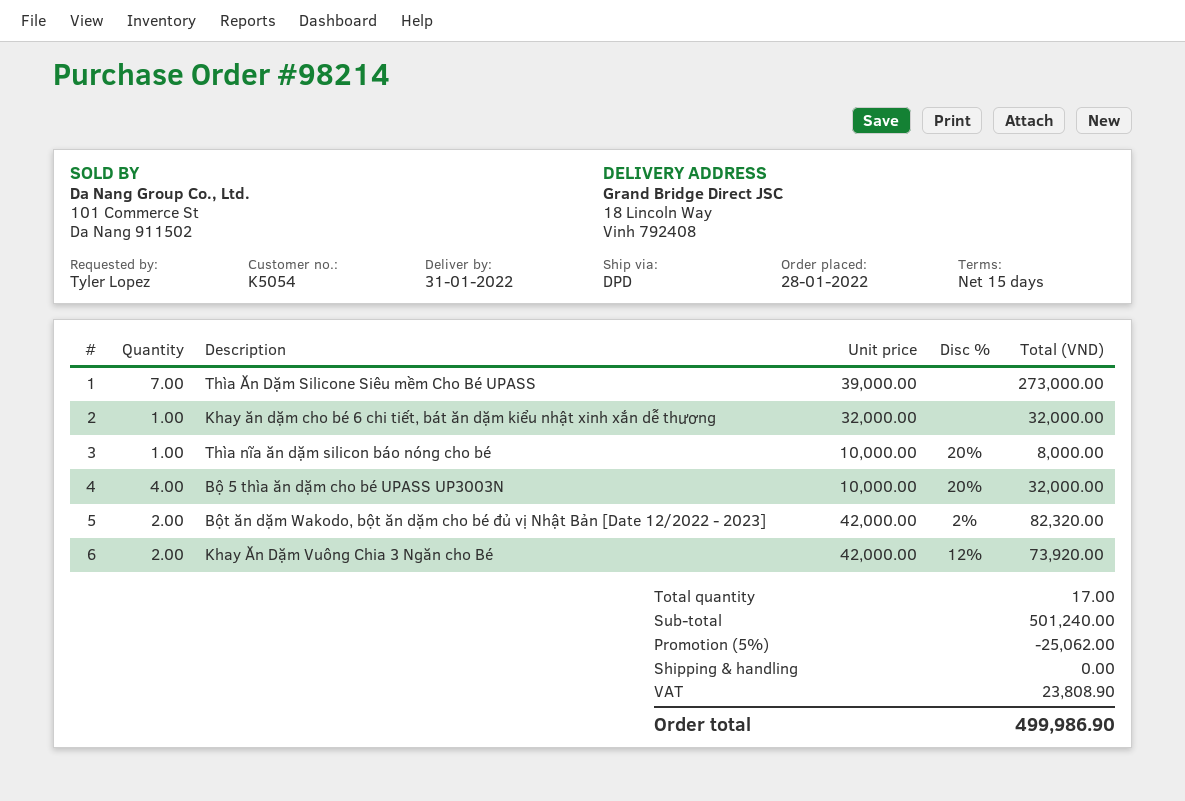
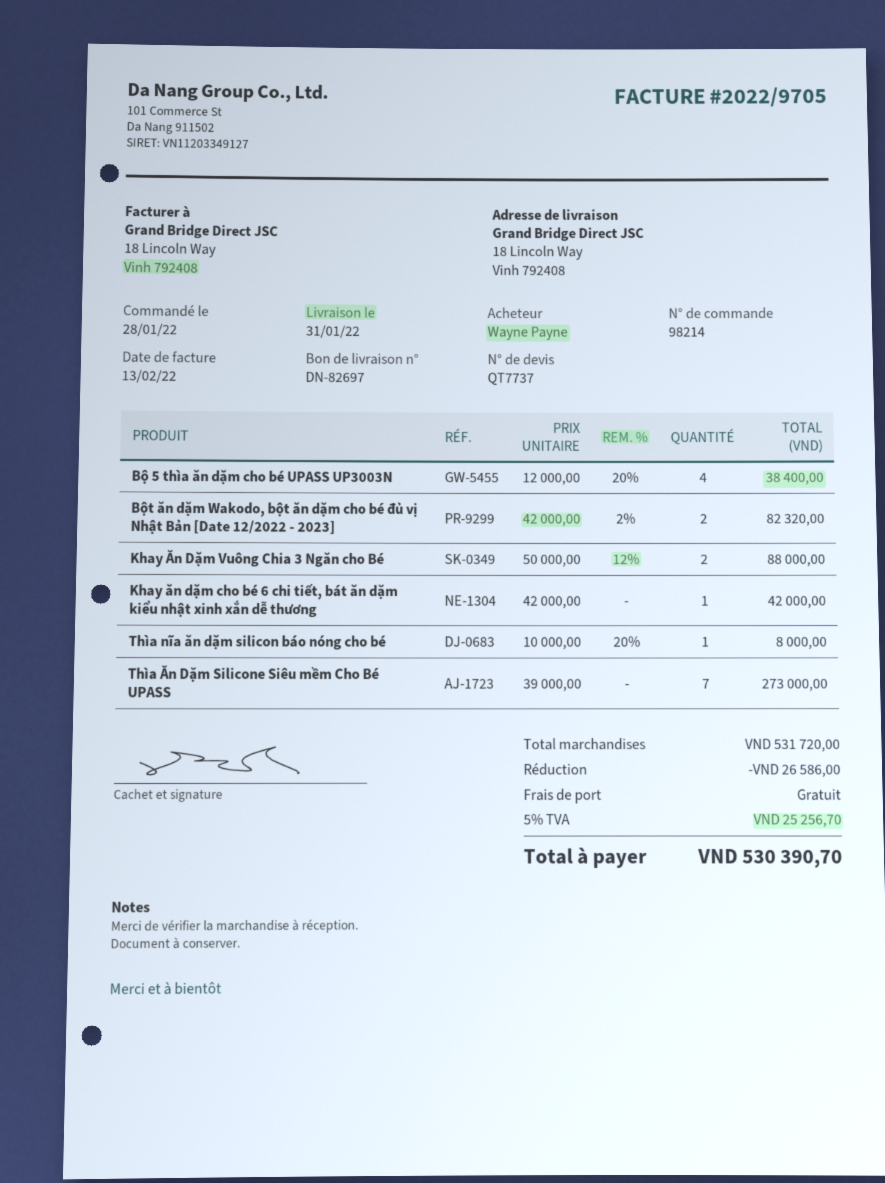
ordered by: Tyler Lopez -> Wayne Payne
Khay ăn dặm cho bé 6 chi tiết, bát ăn dặm kiểu nhật xinh xắn dễ thương: 1 x 32000.00 = 32000.00 -> 1 x 42000.00 = 42000.00
Bộ 5 thìa ăn dặm cho bé UPASS UP3003N: 4 x 10000.00 - 20% = 32000.00 -> 4 x 12000.00 - 20% = 38400.00
Khay Ăn Dặm Vuông Chia 3 Ngăn cho Bé: 2 x 42000.00 - 12% = 73920.00 -> 2 x 50000.00 - 12% = 88000.00
subtotal: 501240.00 -> 531720.00
discount: 25062.00 -> 26586.00
tax: 23808.90 -> 25256.70
total: 499986.90 -> 530390.70

